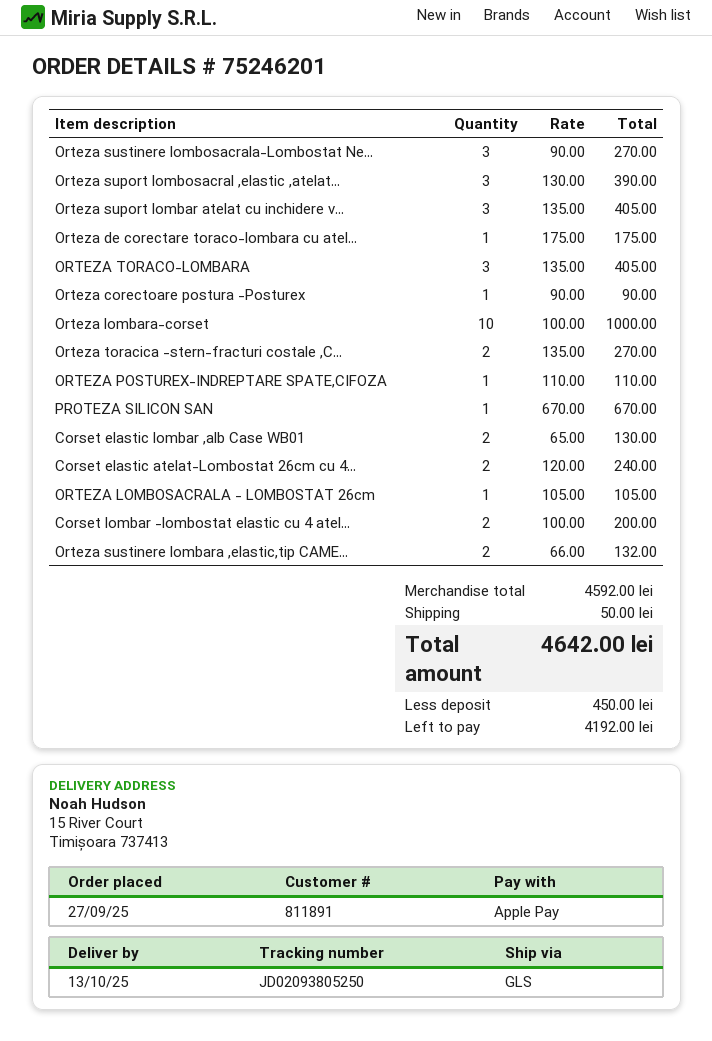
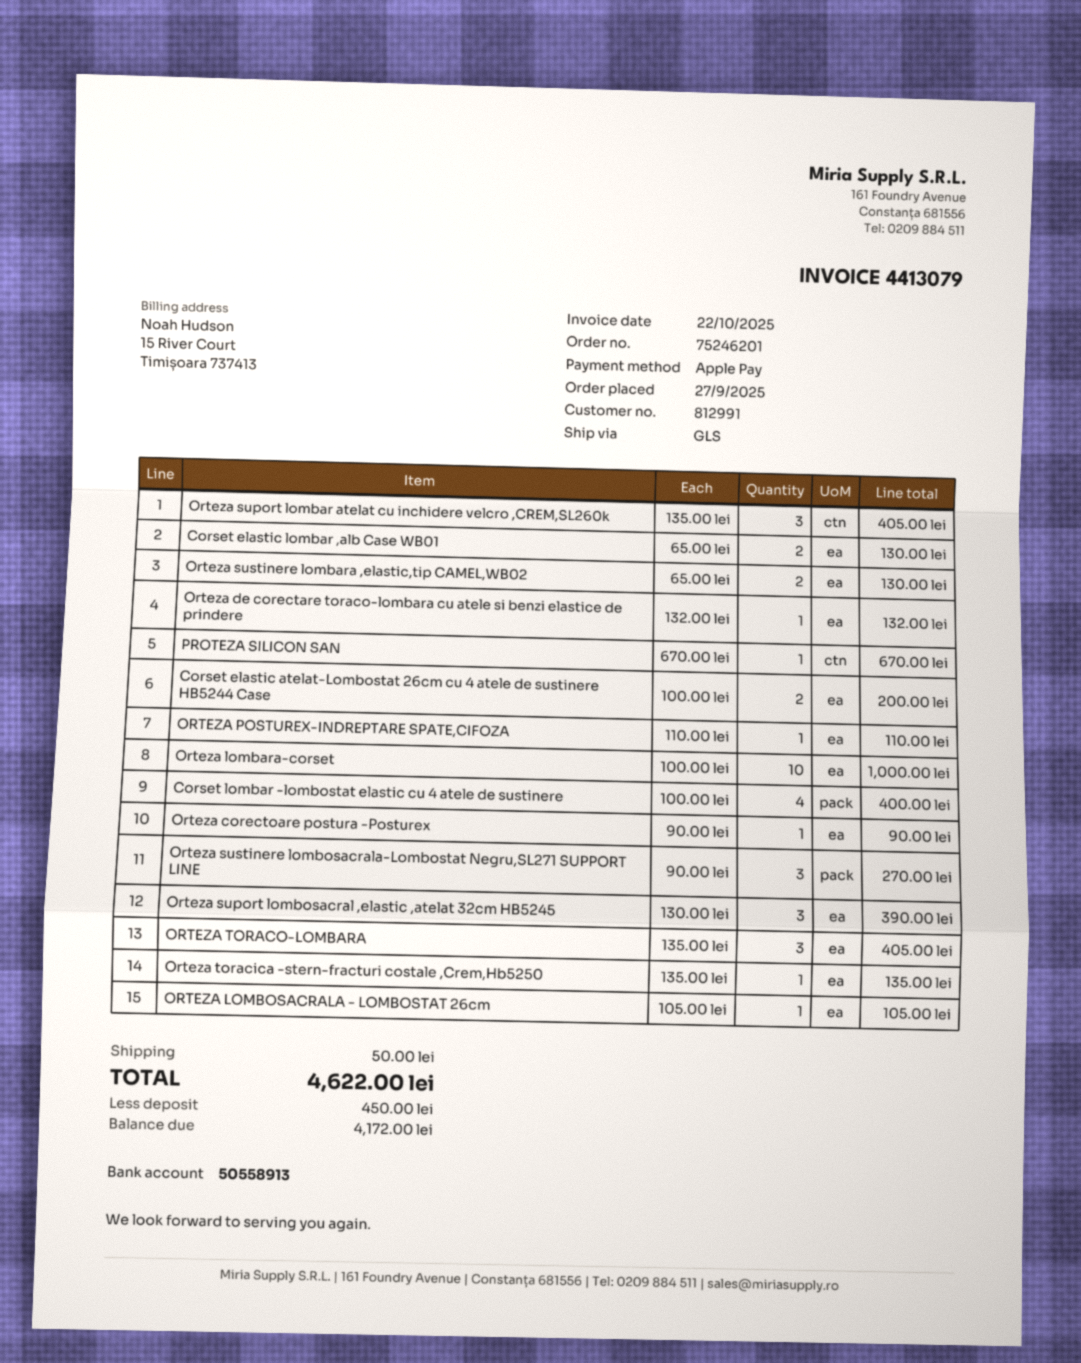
customer number: 811891 -> 812991
Orteza de corectare toraco-lombara cu atel...: 1 x 175.00 = 175.00 -> 1 x 132.00 = 132.00
Orteza toracica -stern-fracturi costale ,C...: 2 x 135.00 = 270.00 -> 1 x 135.00 = 135.00
Corset elastic atelat-Lombostat 26cm cu 4...: 2 x 120.00 = 240.00 -> 2 x 100.00 = 200.00
Corset lombar -lombostat elastic cu 4 atel...: 2 x 100.00 = 200.00 -> 4 x 100.00 = 400.00
Orteza sustinere lombara ,elastic,tip CAME...: 2 x 66.00 = 132.00 -> 2 x 65.00 = 130.00
total: 4642.00 -> 4622.00
balance: 4192.00 -> 4172.00

